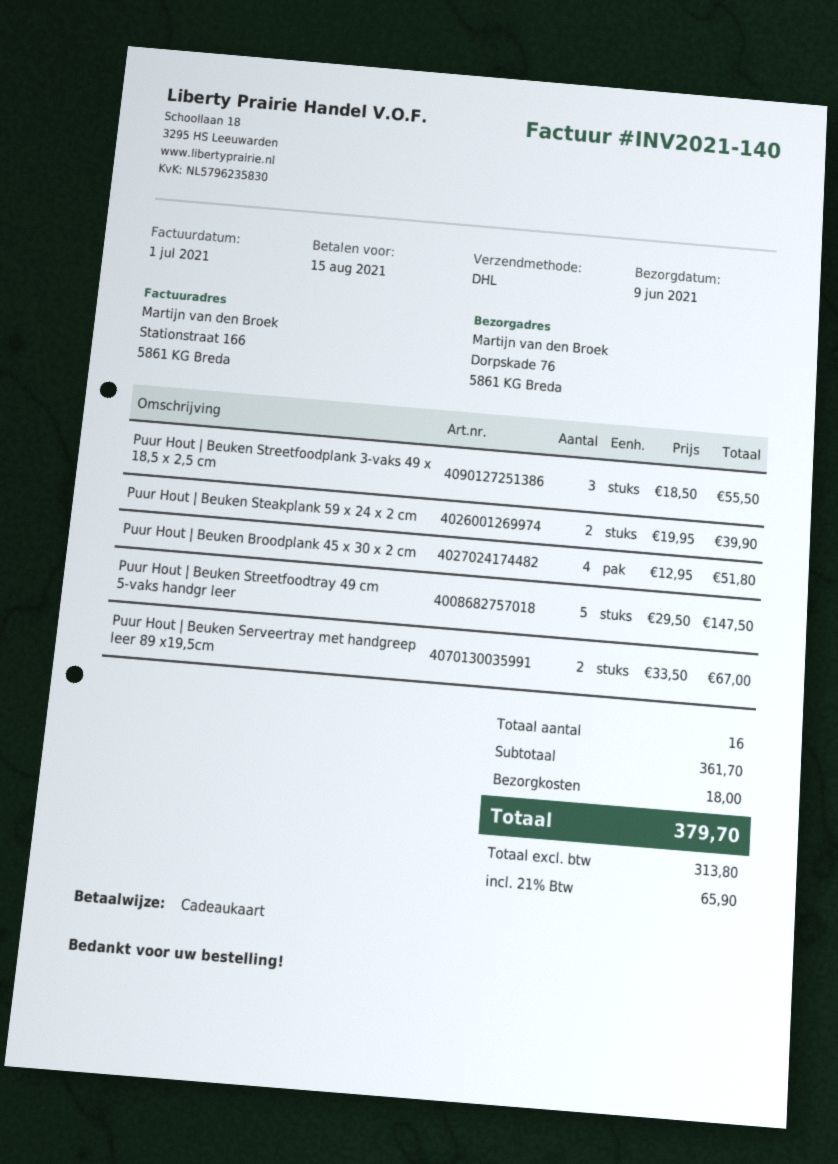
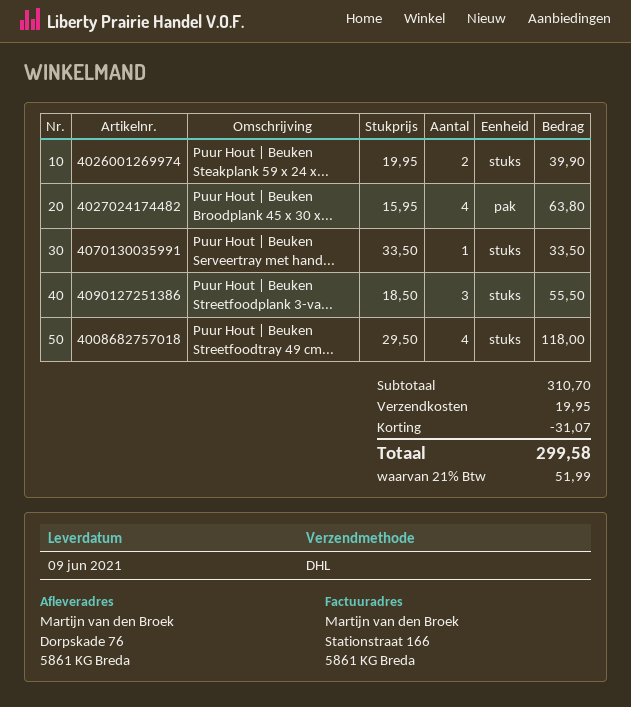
Puur Hout | Beuken Broodplank 45 x 30 x 2 cm: 4 x 12.95 = 51.80 -> 4 x 15.95 = 63.80
Puur Hout | Beuken Streetfoodtray 49 cm 5-vaks handgr leer: 5 x 29.50 = 147.50 -> 4 x 29.50 = 118.00
Puur Hout | Beuken Serveertray met handgreep leer 89 x19,5cm: 2 x 33.50 = 67.00 -> 1 x 33.50 = 33.50
subtotal: 361.70 -> 310.70
discount: none -> 31.07
shipping: 18.00 -> 19.95
tax: 21% = 65.90 -> 21% = 51.99
total: 379.70 -> 299.58

